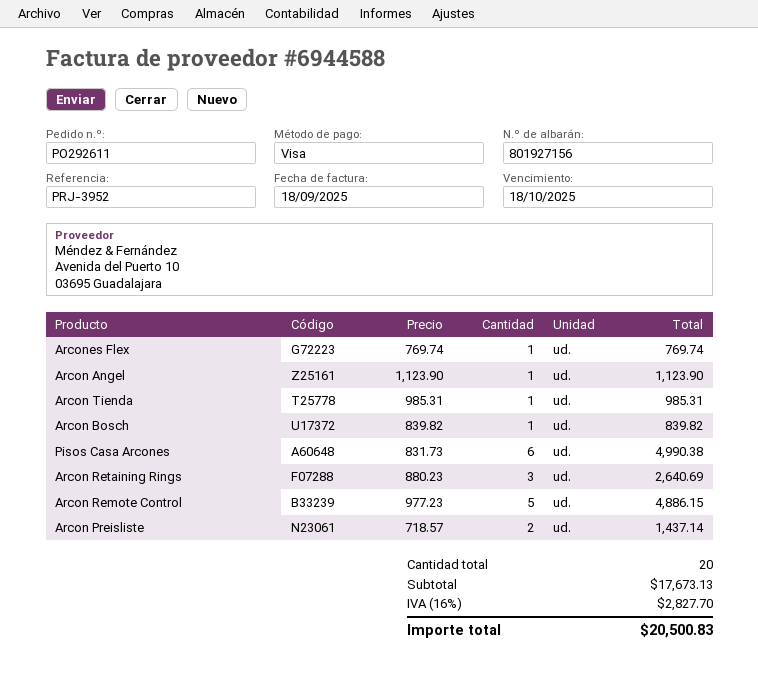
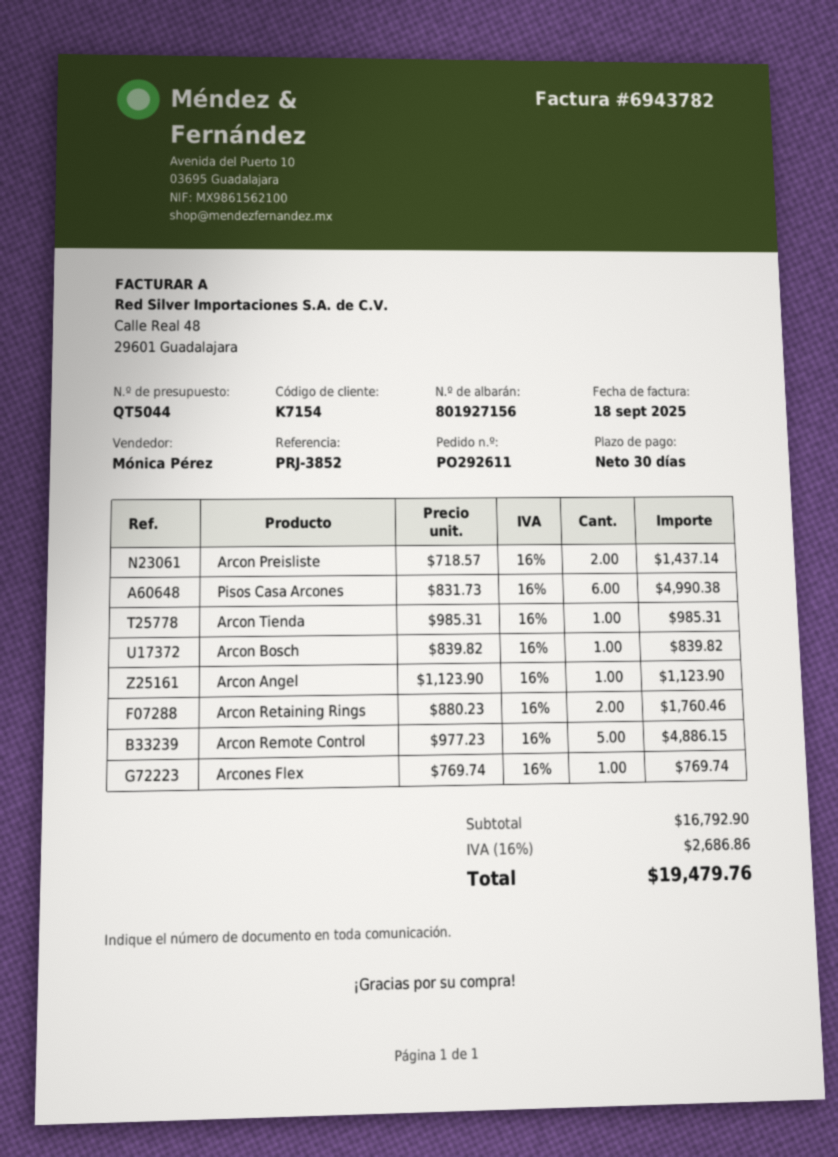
invoice number: 6944588 -> 6943782
reference: PRJ-3952 -> PRJ-3852
Arcon Retaining Rings: 3 x 880.23 = 2640.69 -> 2 x 880.23 = 1760.46
subtotal: 17673.13 -> 16792.90
tax: 16% = 2827.70 -> 16% = 2686.86
total: 20500.83 -> 19479.76

